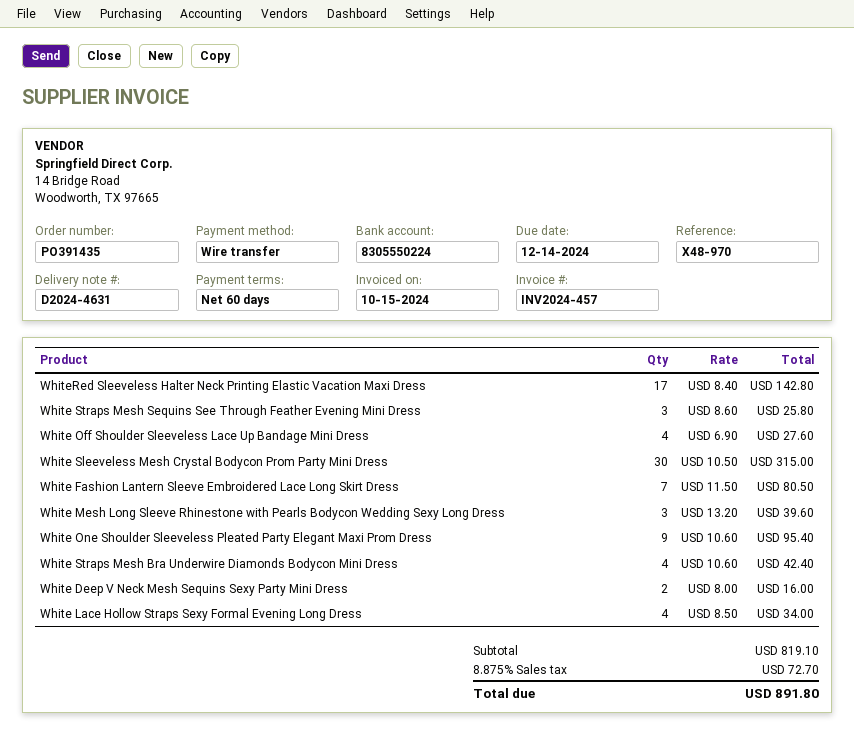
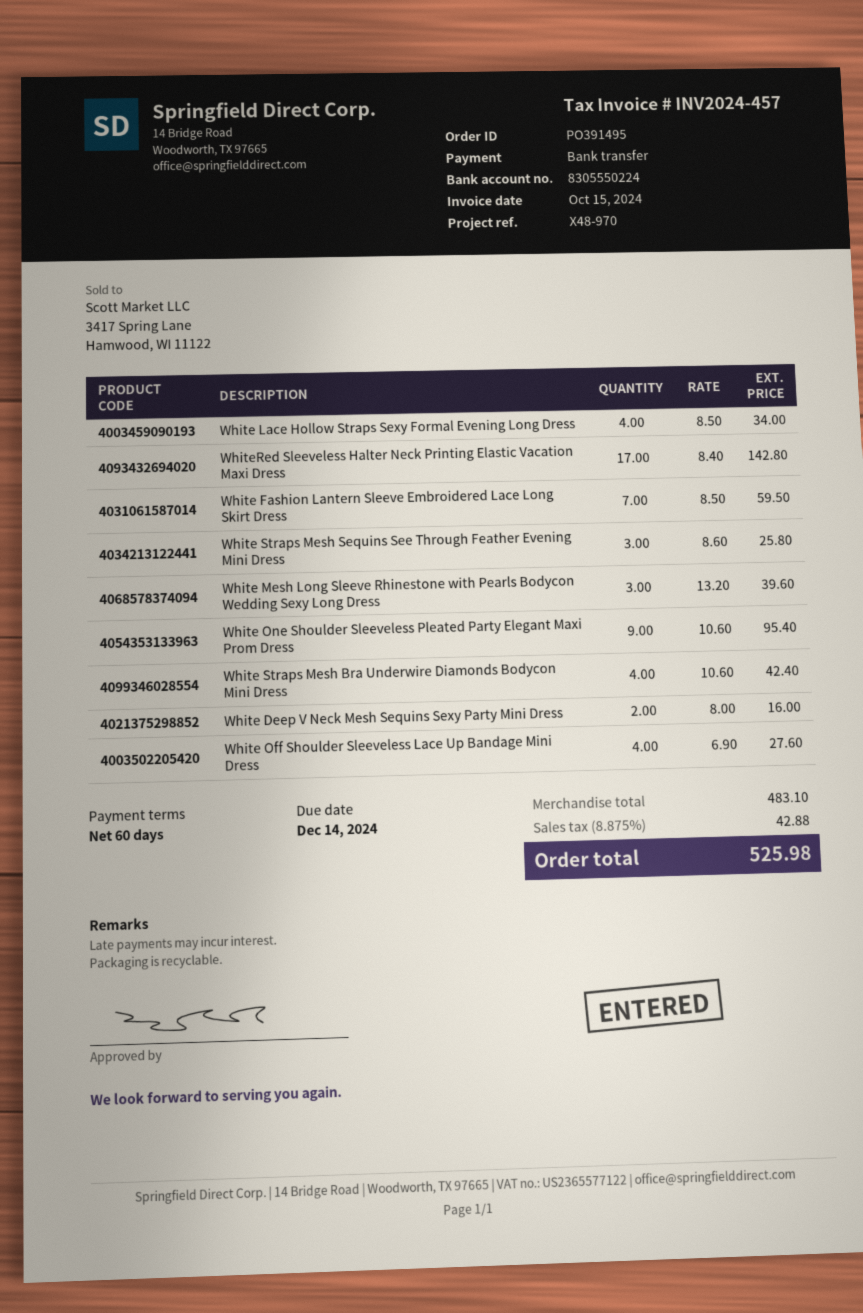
order number: PO391435 -> PO391495
White Sleeveless Mesh Crystal Bodycon Prom Party Mini Dress: 30 x 10.50 = 315.00 -> none
White Fashion Lantern Sleeve Embroidered Lace Long Skirt Dress: 7 x 11.50 = 80.50 -> 7 x 8.50 = 59.50
subtotal: 819.10 -> 483.10
tax: 8.875% = 72.70 -> 8.875% = 42.88
total: 891.80 -> 525.98

